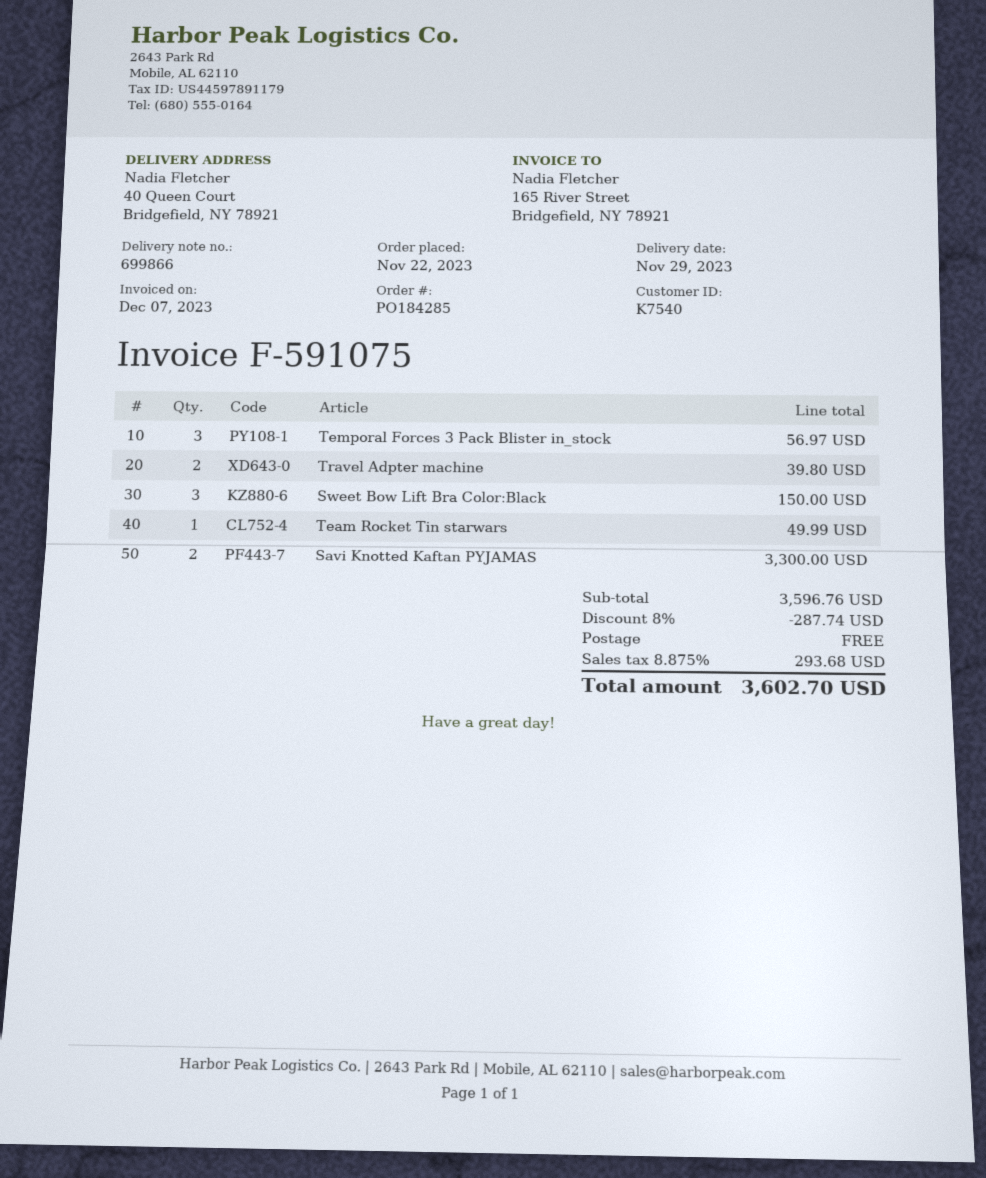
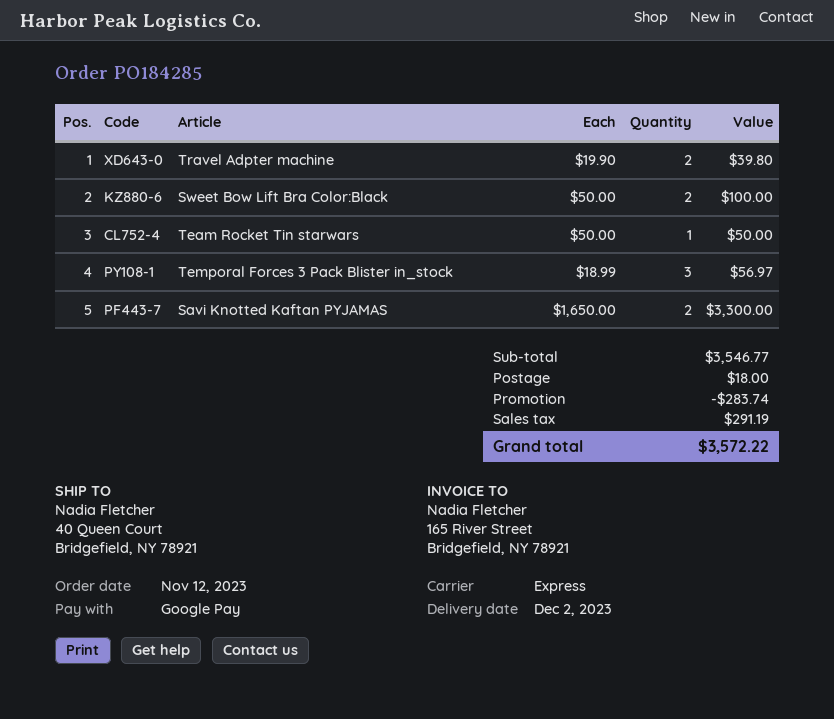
order date: 2023-11-22 -> 2023-11-12
delivery date: 2023-11-29 -> 2023-12-02
Sweet Bow Lift Bra Color:Black: 3 for 150.00 -> 2 for 100.00
Team Rocket Tin starwars: 1 for 49.99 -> 1 for 50.00
subtotal: 3596.76 -> 3546.77
discount: 287.74 -> 283.74
shipping: 0.00 -> 18.00
tax: 293.68 -> 291.19
total: 3602.70 -> 3572.22

